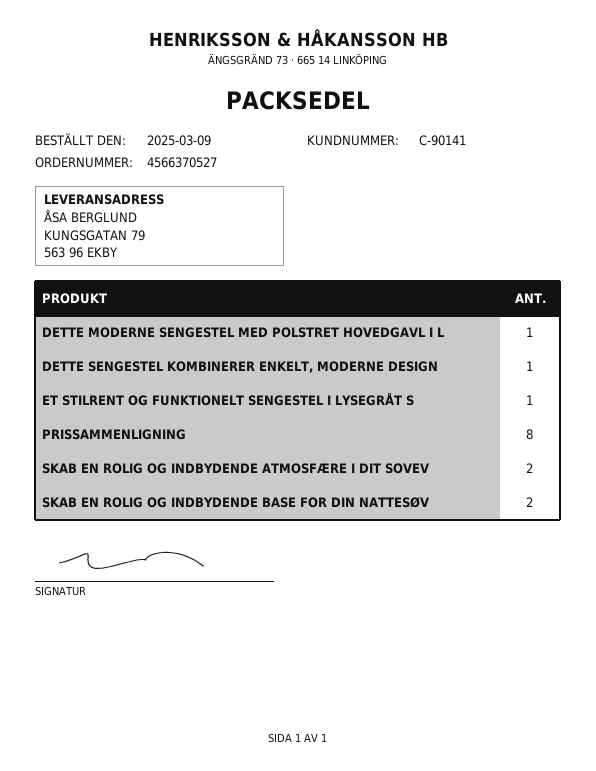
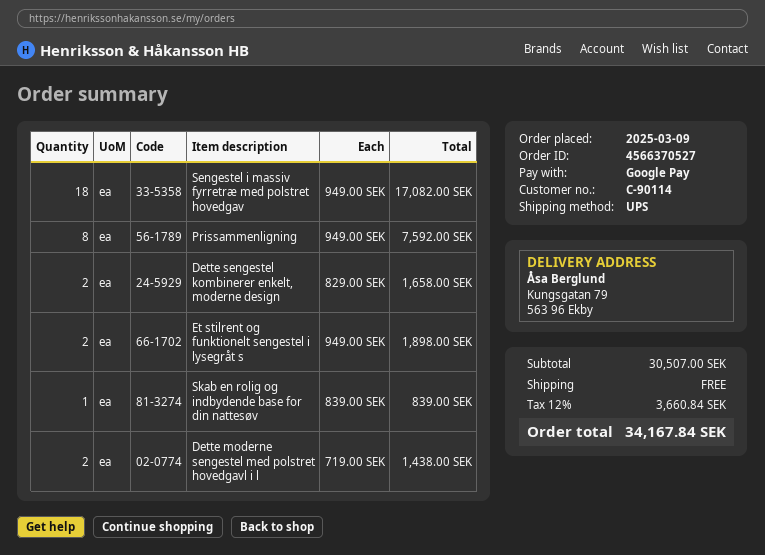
customer number: C-90141 -> C-90114
DETTE MODERNE SENGESTEL MED POLSTRET HOVEDGAVL I L: 1 -> 2
DETTE SENGESTEL KOMBINERER ENKELT, MODERNE DESIGN: 1 -> 2
ET STILRENT OG FUNKTIONELT SENGESTEL I LYSEGRÅT S: 1 -> 2
SKAB EN ROLIG OG INDBYDENDE ATMOSFÆRE I DIT SOVEV: 2 -> none
SKAB EN ROLIG OG INDBYDENDE BASE FOR DIN NATTESØV: 2 -> 1
Sengestel i massiv fyrretræ med polstret hovedgav: none -> 18

